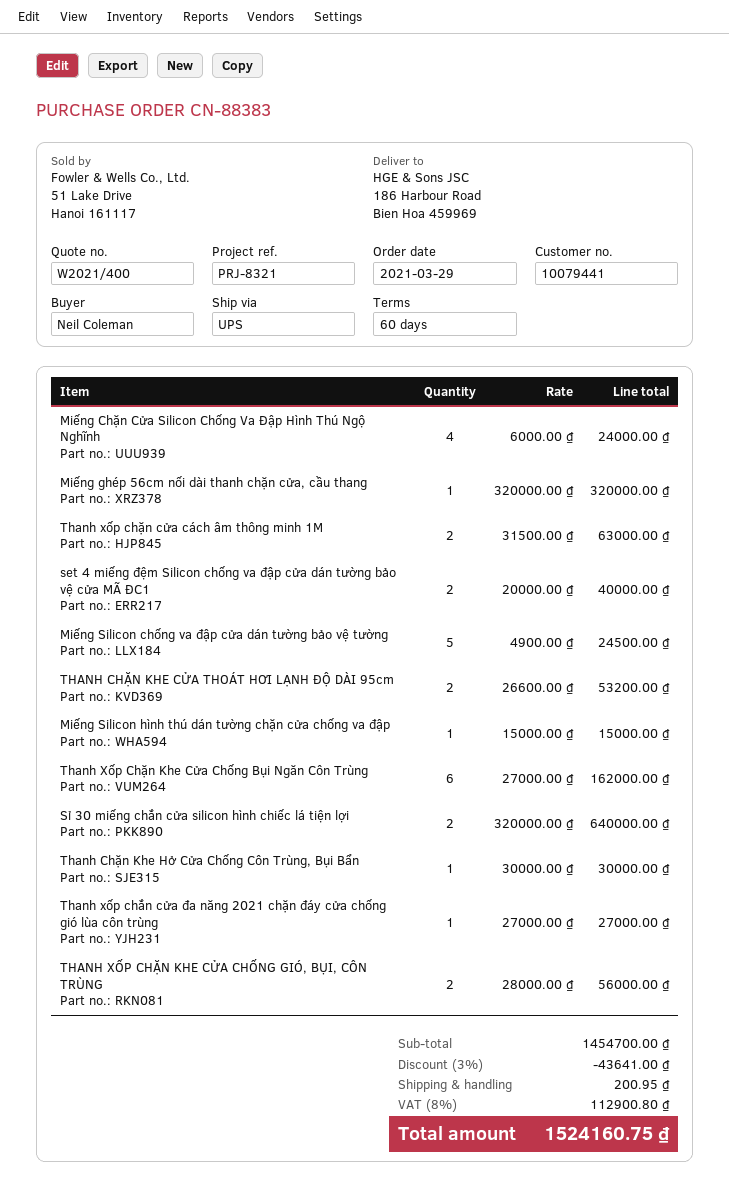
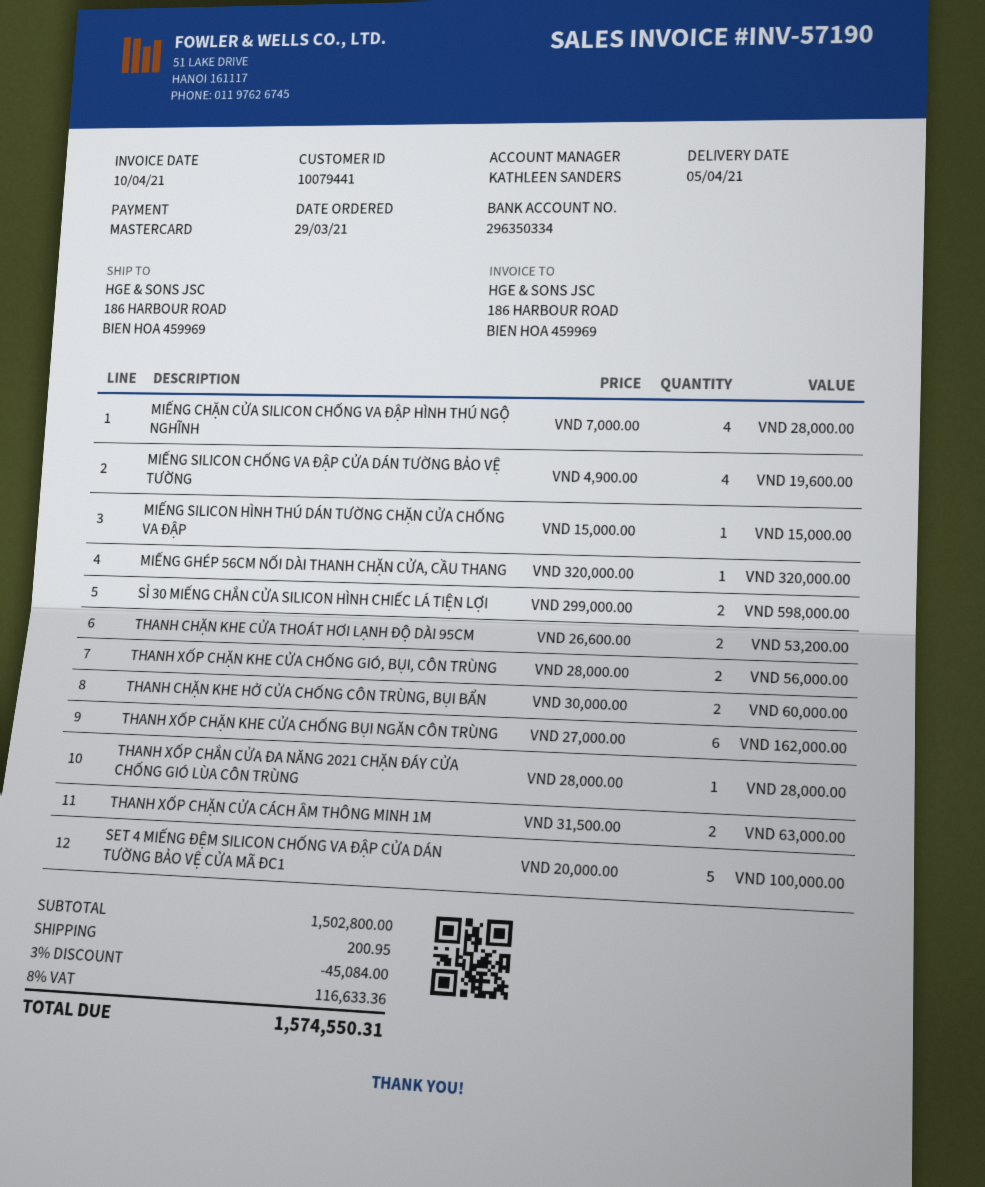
Miếng Chặn Cửa Silicon Chống Va Đập Hình Thú Ngộ Nghĩnh: 4 x 6000.00 = 24000.00 -> 4 x 7000.00 = 28000.00
set 4 miếng đệm Silicon chống va đập cửa dán tường bảo vệ cửa MÃ ĐC1: 2 x 20000.00 = 40000.00 -> 5 x 20000.00 = 100000.00
Miếng Silicon chống va đập cửa dán tường bảo vệ tường: 5 x 4900.00 = 24500.00 -> 4 x 4900.00 = 19600.00
Sỉ 30 miếng chắn cửa silicon hình chiếc lá tiện lợi: 2 x 320000.00 = 640000.00 -> 2 x 299000.00 = 598000.00
Thanh Chặn Khe Hở Cửa Chống Côn Trùng, Bụi Bẩn: 1 x 30000.00 = 30000.00 -> 2 x 30000.00 = 60000.00
Thanh xốp chắn cửa đa năng 2021 chặn đáy cửa chống gió lùa côn trùng: 1 x 27000.00 = 27000.00 -> 1 x 28000.00 = 28000.00
subtotal: 1454700.00 -> 1502800.00
discount: 3% = 43641.00 -> 3% = 45084.00
tax: 8% = 112900.80 -> 8% = 116633.36
total: 1524160.75 -> 1574550.31

